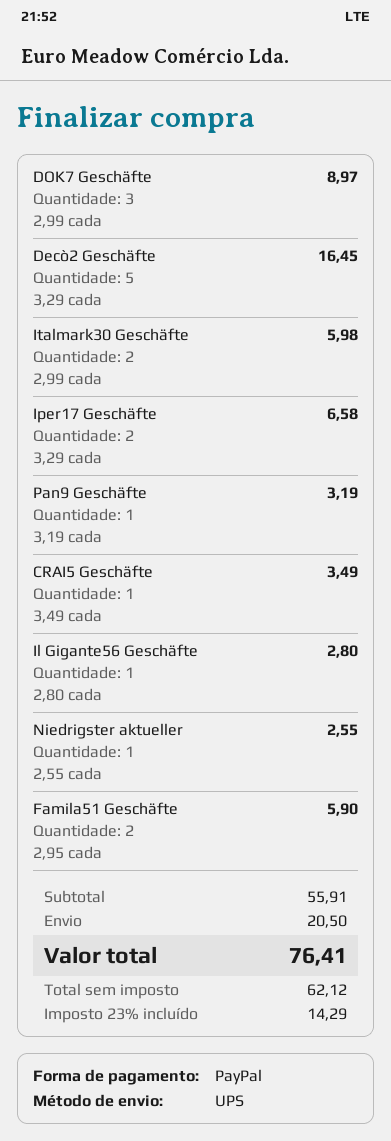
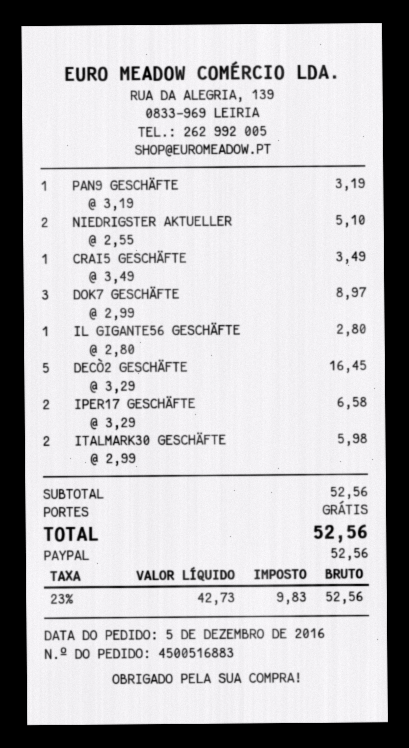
Niedrigster aktueller: 1 x 2.55 = 2.55 -> 2 x 2.55 = 5.10
Famila51 Geschäfte: 2 x 2.95 = 5.90 -> none
subtotal: 55.91 -> 52.56
shipping: 20.50 -> 0.00
net: 62.12 -> 42.73
tax: 23% = 14.29 -> 23% = 9.83
total: 76.41 -> 52.56

